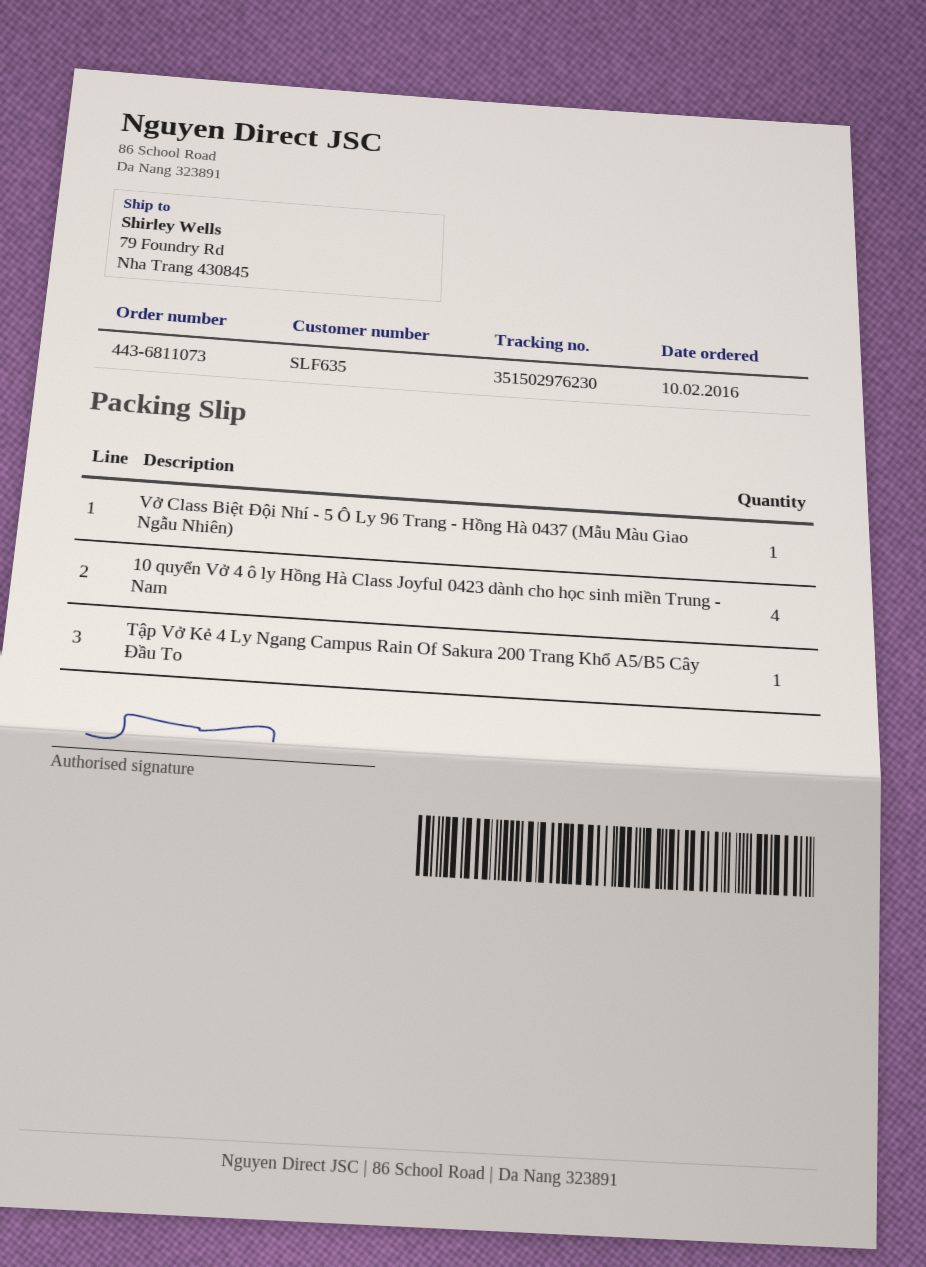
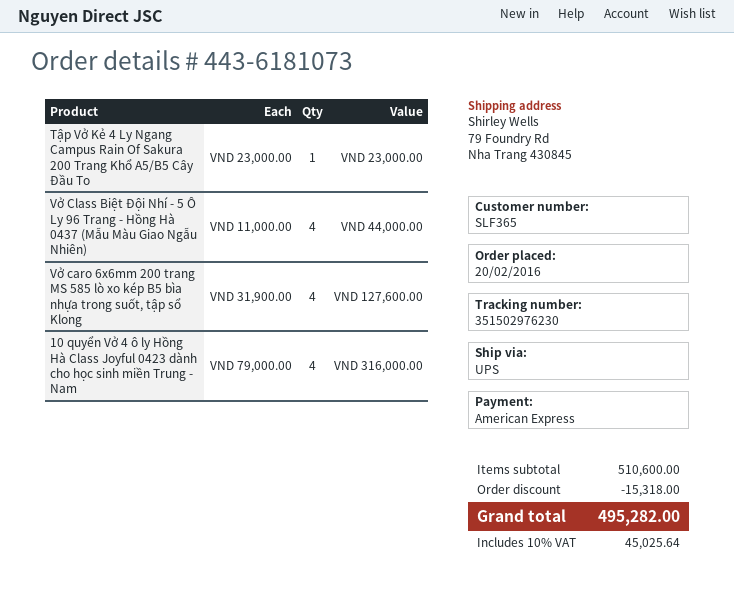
order number: 443-6811073 -> 443-6181073
order date: 2016-02-10 -> 2016-02-20
customer number: SLF635 -> SLF365
Vở Class Biệt Đội Nhí - 5 Ô Ly 96 Trang - Hồng Hà 0437 (Mẫu Màu Giao Ngẫu Nhiên): 1 -> 4
Vở caro 6x6mm 200 trang MS 585 lò xo kép B5 bìa nhựa trong suốt, tập sổ Klong: none -> 4

